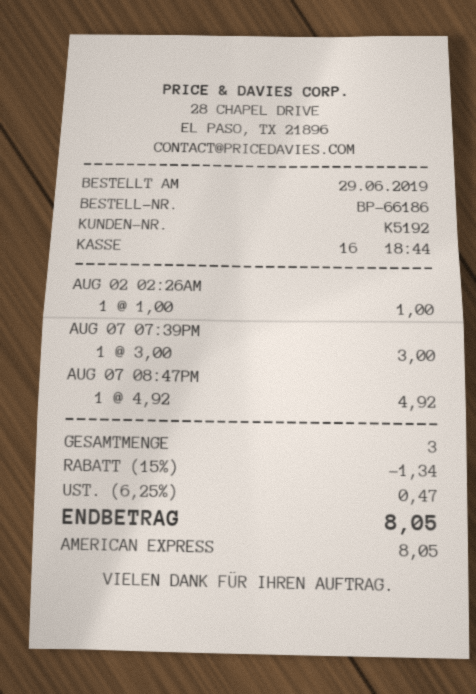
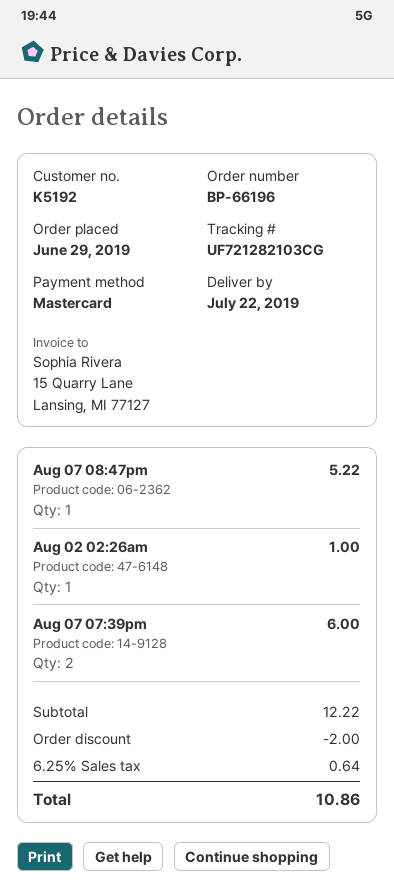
order number: BP-66186 -> BP-66196
payment method: American Express -> Mastercard
AUG 07 07:39PM: 1 for 3.00 -> 2 for 6.00
AUG 07 08:47PM: 1 for 4.92 -> 1 for 5.22
discount: 1.34 -> 2.00
tax: 6.25% = 0.47 -> 6.25% = 0.64
total: 8.05 -> 10.86

